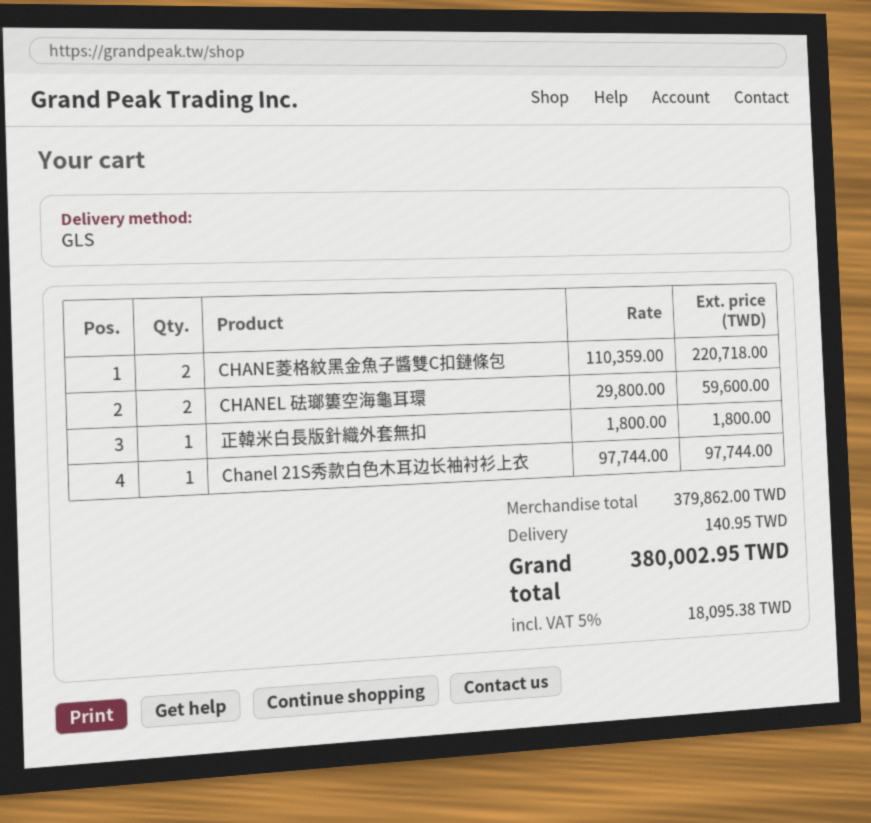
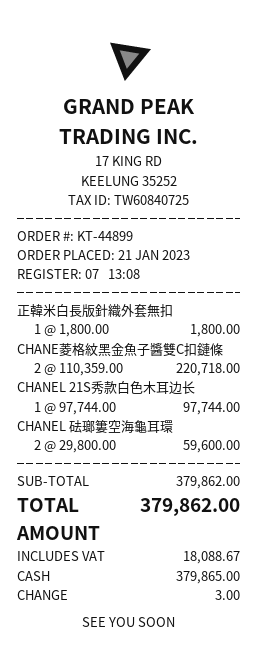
shipping: 140.95 -> none
tax: 18095.38 -> 18088.67
total: 380002.95 -> 379862.00

